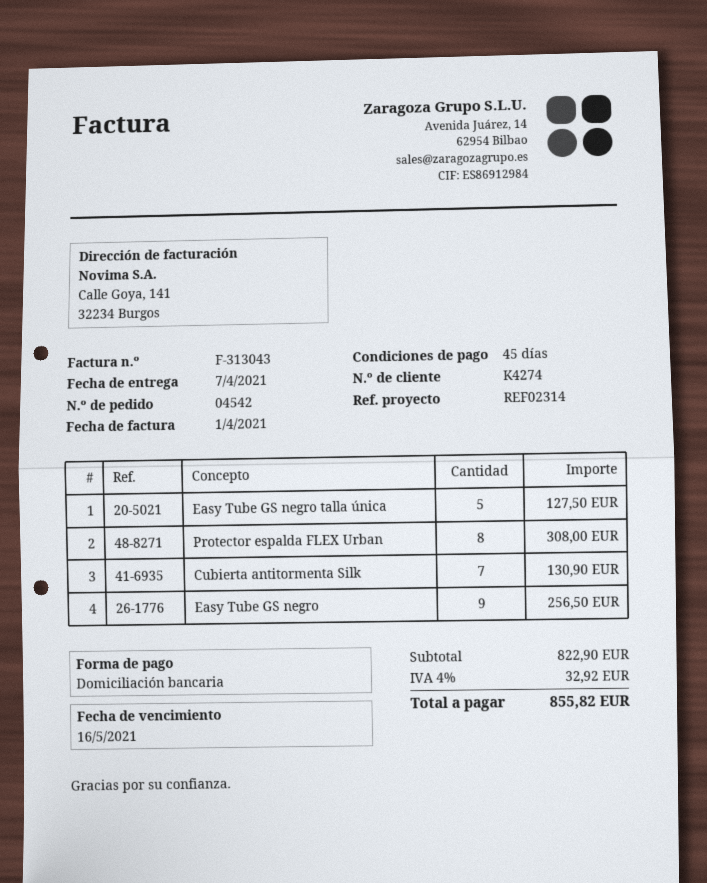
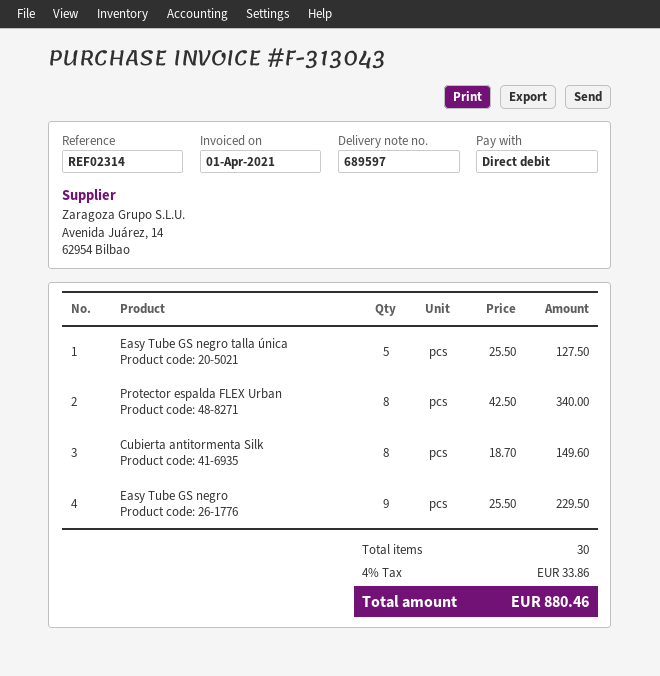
Protector espalda FLEX Urban: 8 for 308.00 -> 8 for 340.00
Cubierta antitormenta Silk: 7 for 130.90 -> 8 for 149.60
Easy Tube GS negro: 9 for 256.50 -> 9 for 229.50
tax: 4% = 32.92 -> 4% = 33.86
total: 855.82 -> 880.46

